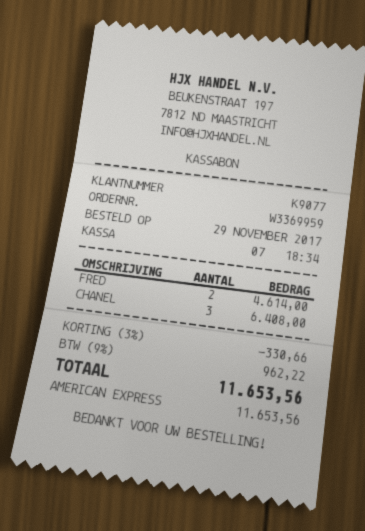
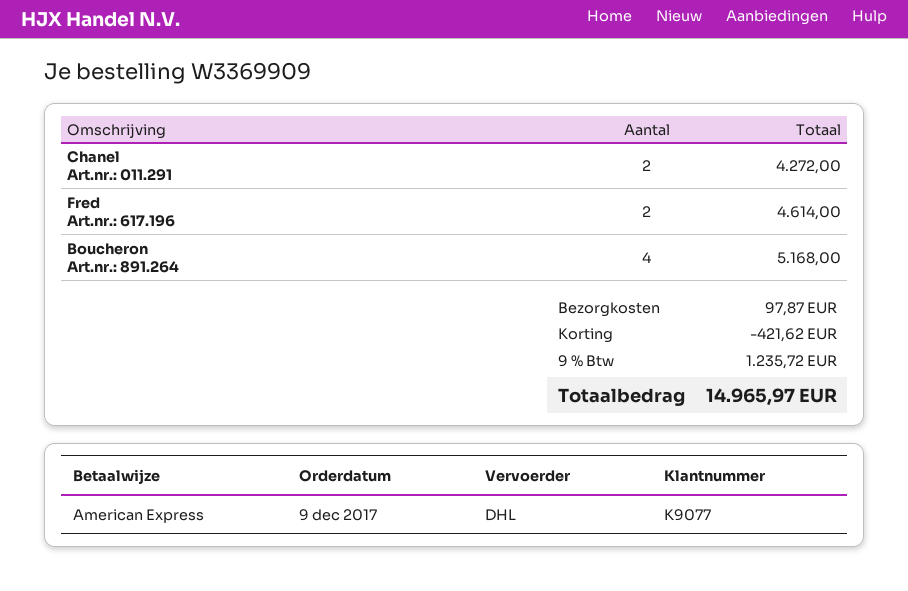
order number: W3369959 -> W3369909
order date: 2017-11-29 -> 2017-12-09
CHANEL: 3 for 6408.00 -> 2 for 4272.00
Boucheron: none -> 4 for 5168.00
discount: 330.66 -> 421.62
shipping: none -> 97.87
tax: 9% = 962.22 -> 9% = 1235.72
total: 11653.56 -> 14965.97

